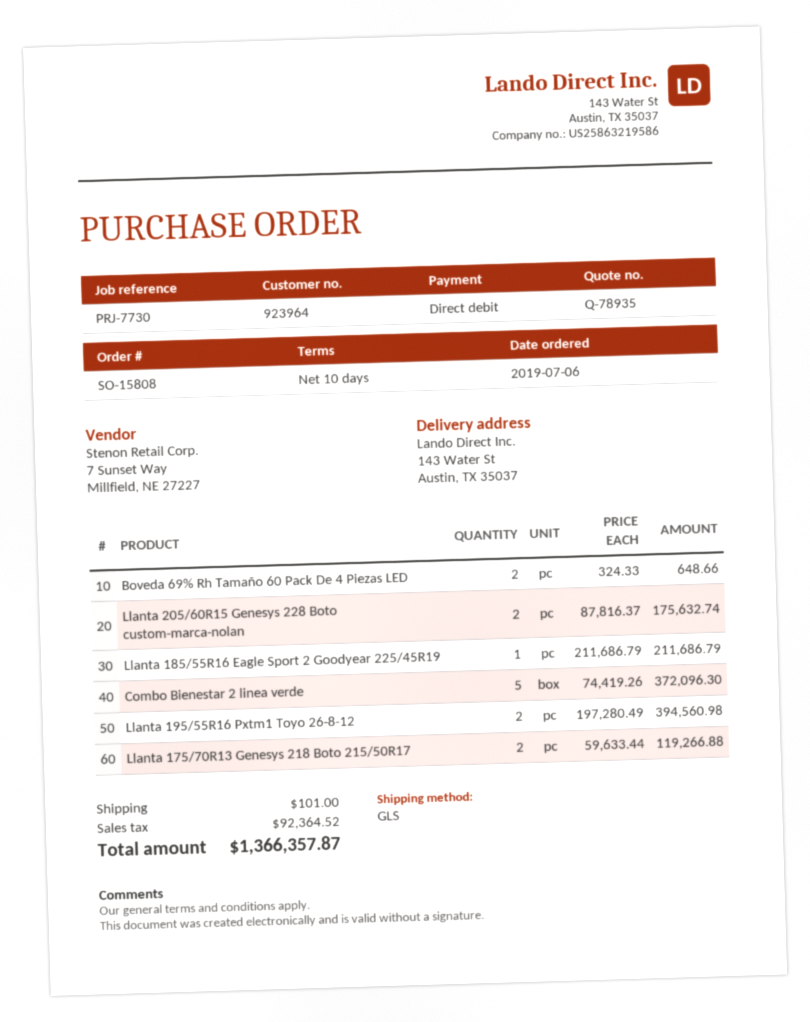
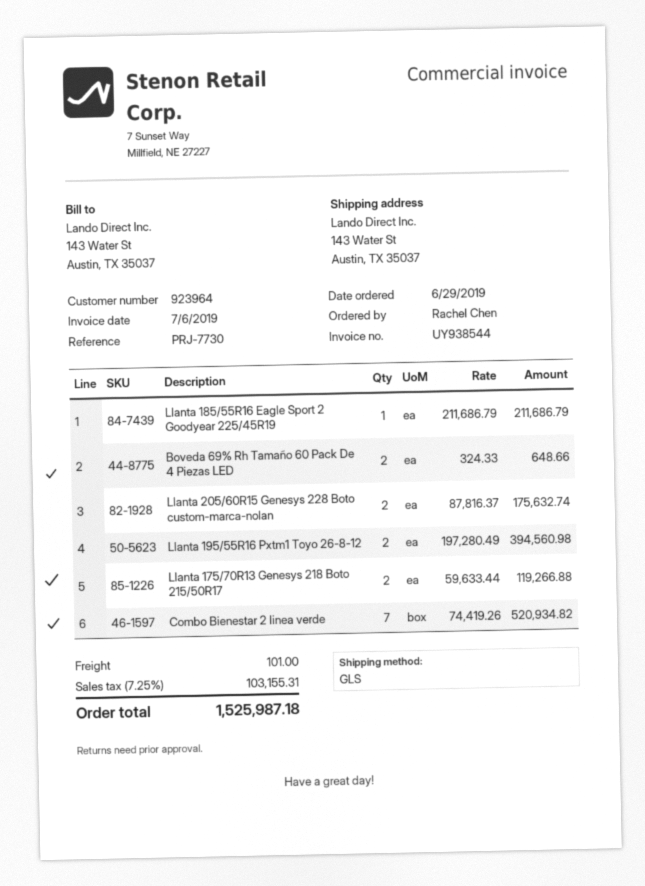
order date: 2019-07-06 -> 2019-06-29
Combo Bienestar 2 linea verde: 5 x 74419.26 = 372096.30 -> 7 x 74419.26 = 520934.82
tax: 92364.52 -> 103155.31
total: 1366357.87 -> 1525987.18

